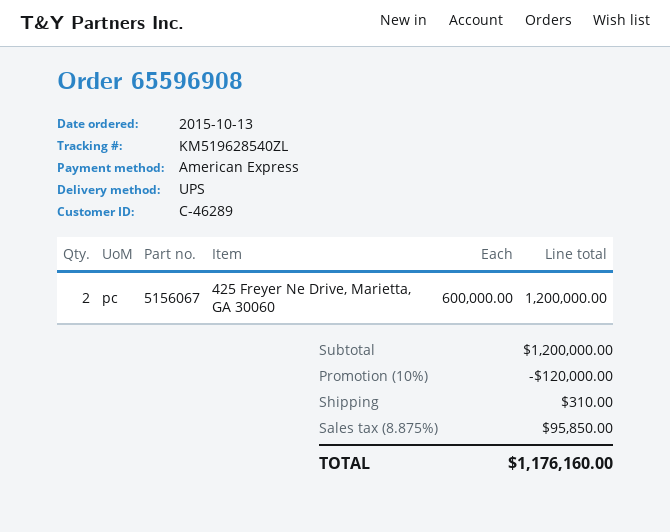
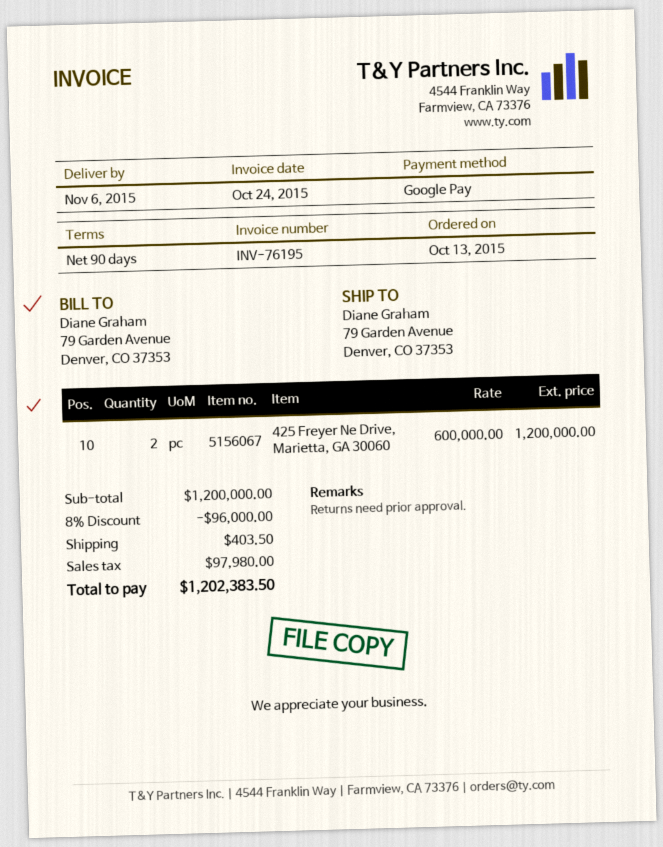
payment method: American Express -> Google Pay
discount: 10% = 120000.00 -> 8% = 96000.00
shipping: 310.00 -> 403.50
tax: 95850.00 -> 97980.00
total: 1176160.00 -> 1202383.50

